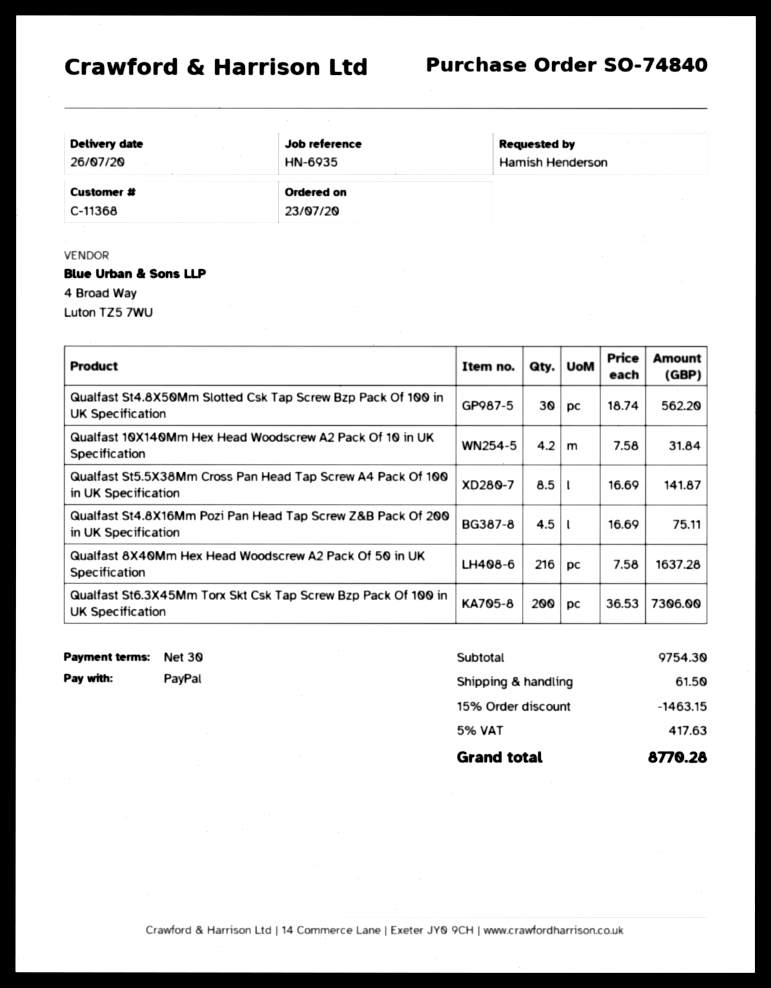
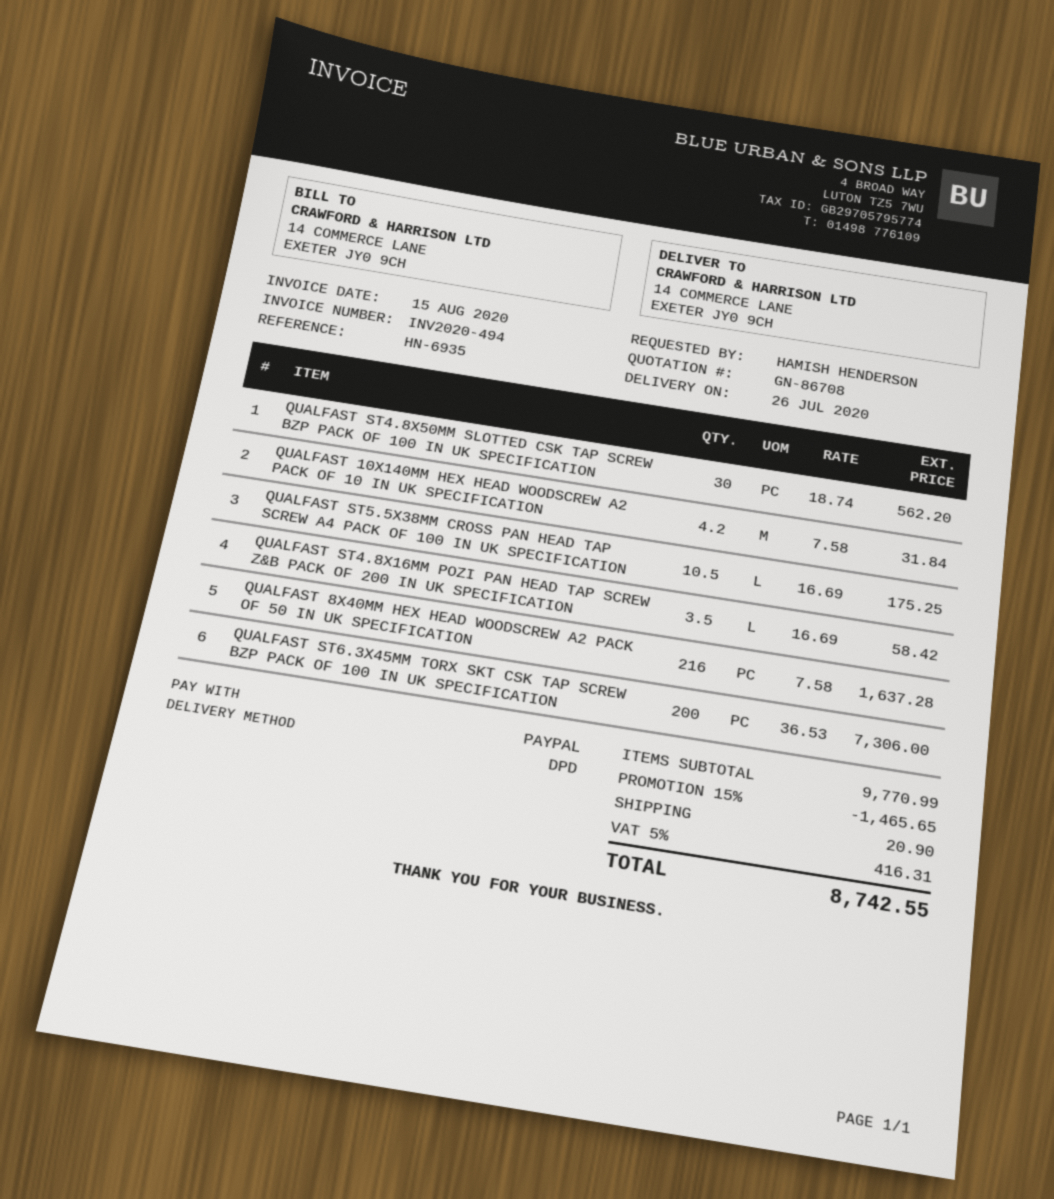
Qualfast St5.5X38Mm Cross Pan Head Tap Screw A4 Pack Of 100 in UK Specification: 8.5 x 16.69 = 141.87 -> 10.5 x 16.69 = 175.25
Qualfast St4.8X16Mm Pozi Pan Head Tap Screw Z&B Pack Of 200 in UK Specification: 4.5 x 16.69 = 75.11 -> 3.5 x 16.69 = 58.42
subtotal: 9754.30 -> 9770.99
discount: 15% = 1463.15 -> 15% = 1465.65
shipping: 61.50 -> 20.90
tax: 5% = 417.63 -> 5% = 416.31
total: 8770.28 -> 8742.55

